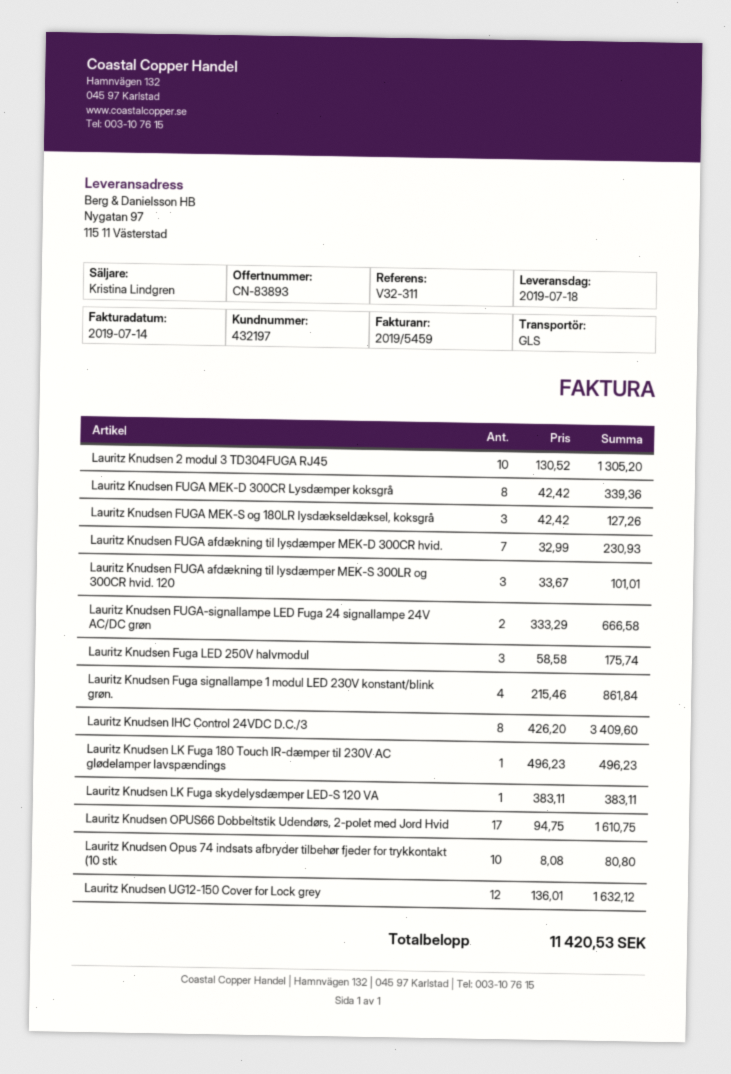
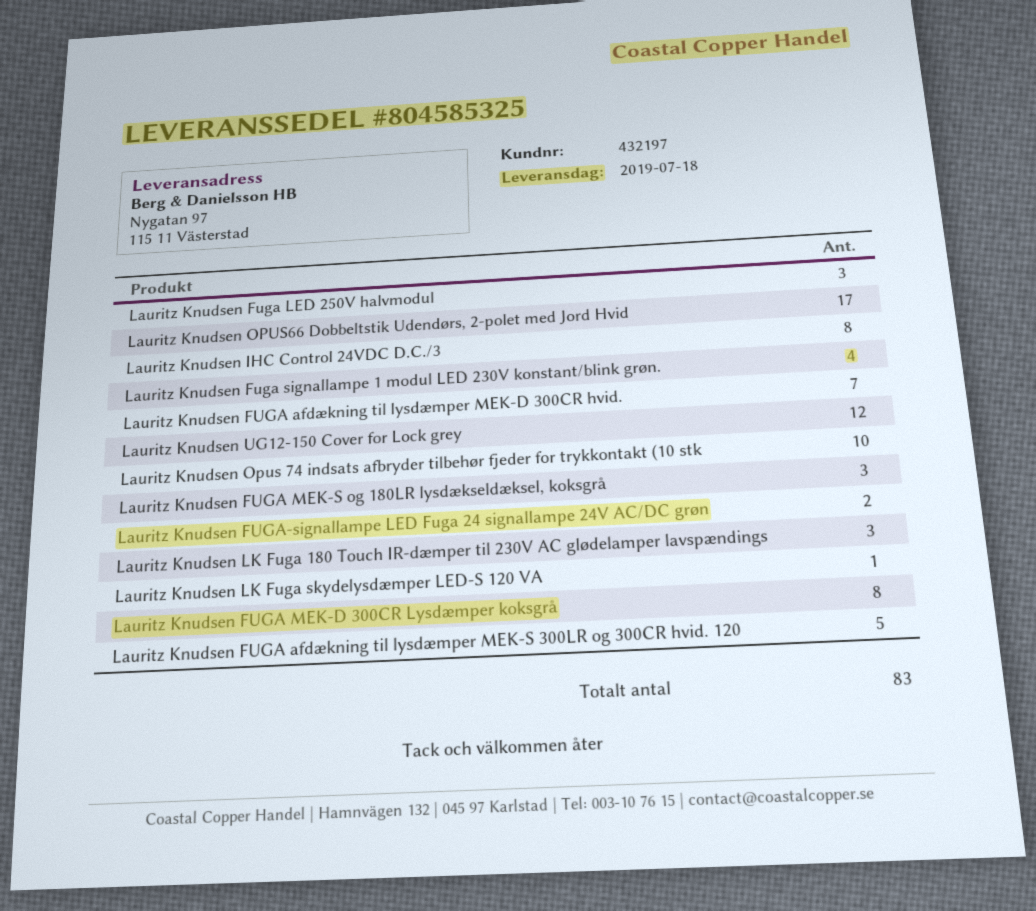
Lauritz Knudsen 2 modul 3 TD304FUGA RJ45: 10 -> none
Lauritz Knudsen FUGA afdækning til lysdæmper MEK-S 300LR og 300CR hvid. 120: 3 -> 5
Lauritz Knudsen LK Fuga 180 Touch IR-dæmper til 230V AC glødelamper lavspændings: 1 -> 3

